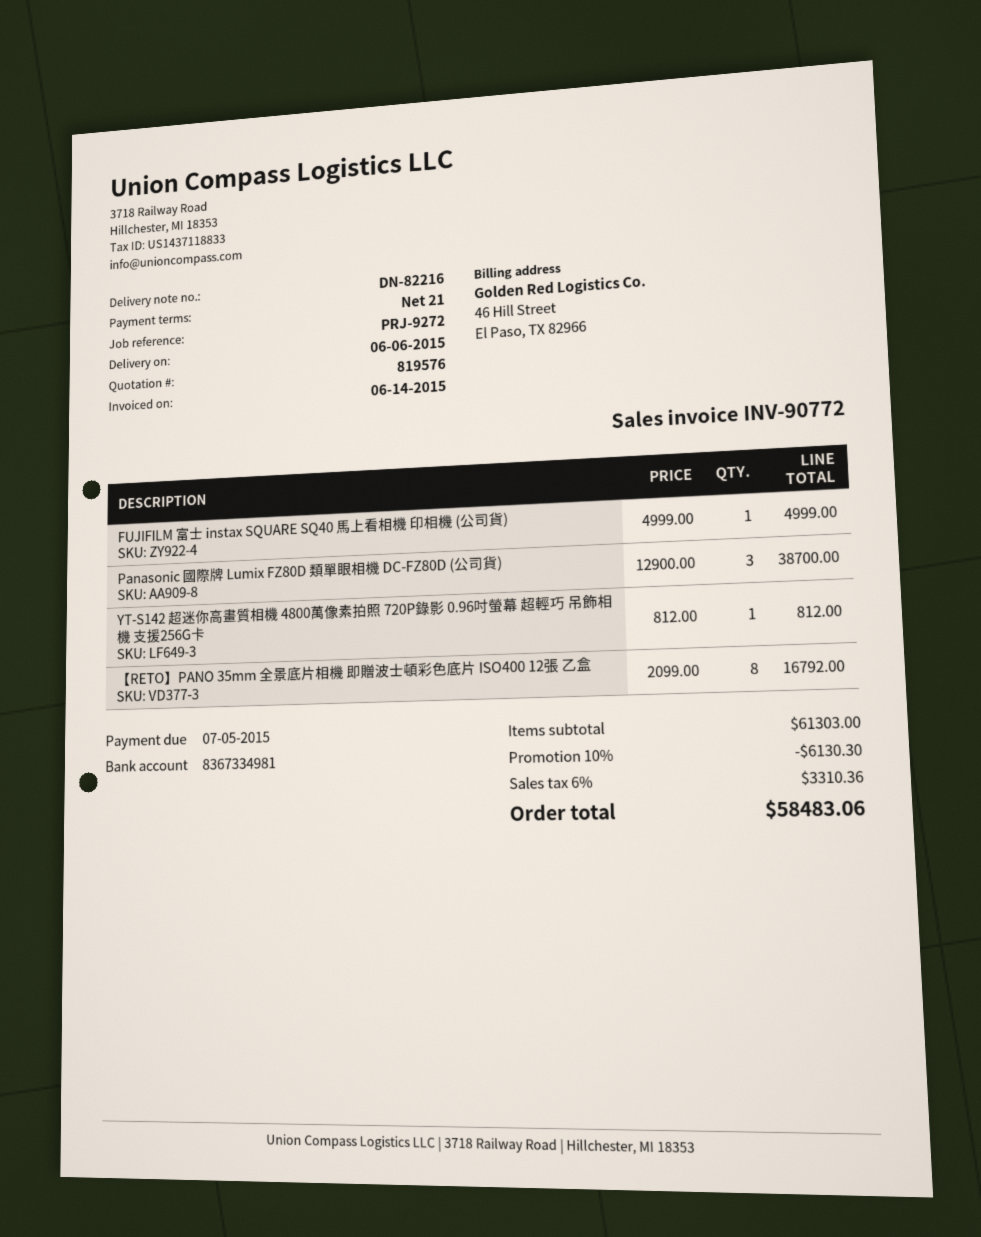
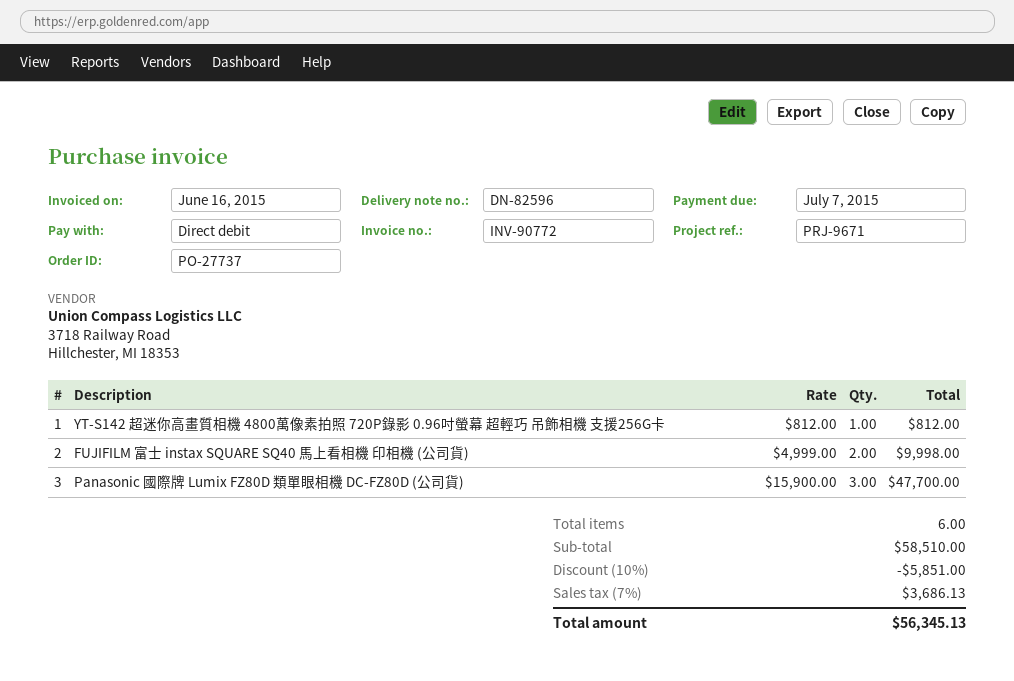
delivery note number: DN-82216 -> DN-82596
invoice date: 2015-06-14 -> 2015-06-16
due date: 2015-07-05 -> 2015-07-07
reference: PRJ-9272 -> PRJ-9671
FUJIFILM 富士 instax SQUARE SQ40 馬上看相機 印相機 (公司貨): 1 x 4999.00 = 4999.00 -> 2 x 4999.00 = 9998.00
Panasonic 國際牌 Lumix FZ80D 類單眼相機 DC-FZ80D (公司貨): 3 x 12900.00 = 38700.00 -> 3 x 15900.00 = 47700.00
【RETO】PANO 35mm 全景底片相機 即贈波士頓彩色底片 ISO400 12張 乙盒: 8 x 2099.00 = 16792.00 -> none
subtotal: 61303.00 -> 58510.00
discount: 10% = 6130.30 -> 10% = 5851.00
tax: 6% = 3310.36 -> 7% = 3686.13
total: 58483.06 -> 56345.13

